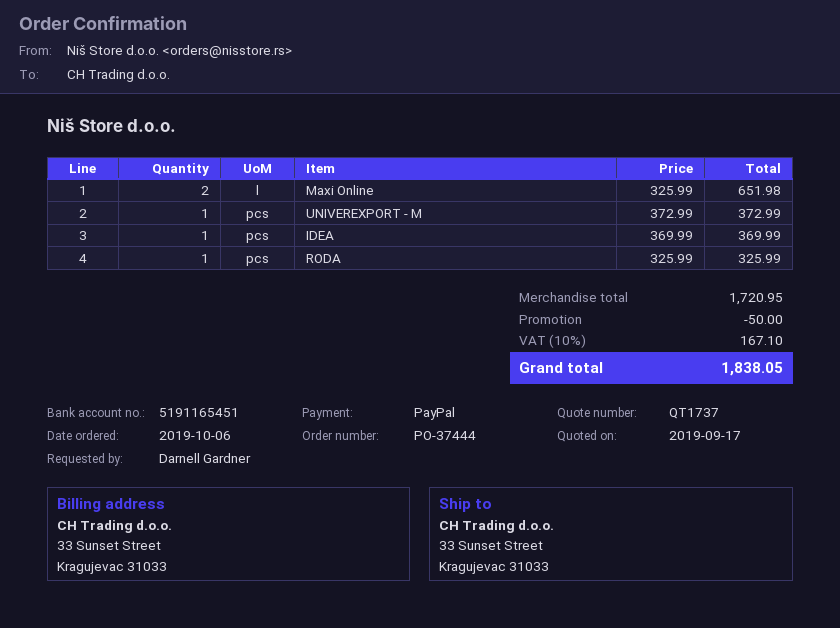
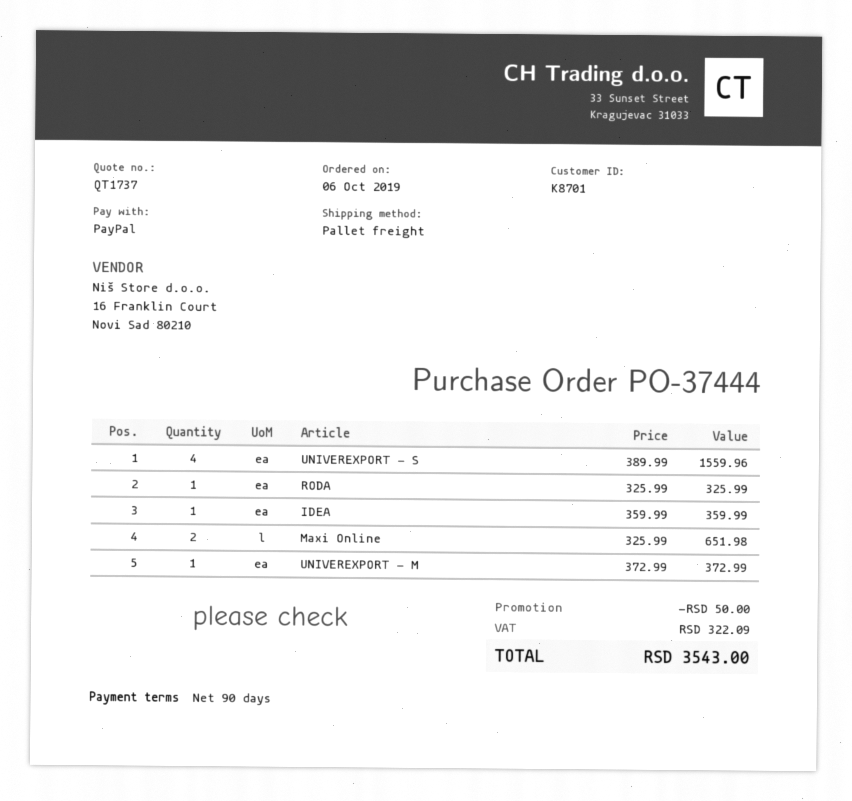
IDEA: 1 x 369.99 = 369.99 -> 1 x 359.99 = 359.99
UNIVEREXPORT - S: none -> 4 x 389.99 = 1559.96
tax: 167.10 -> 322.09
total: 1838.05 -> 3543.00

